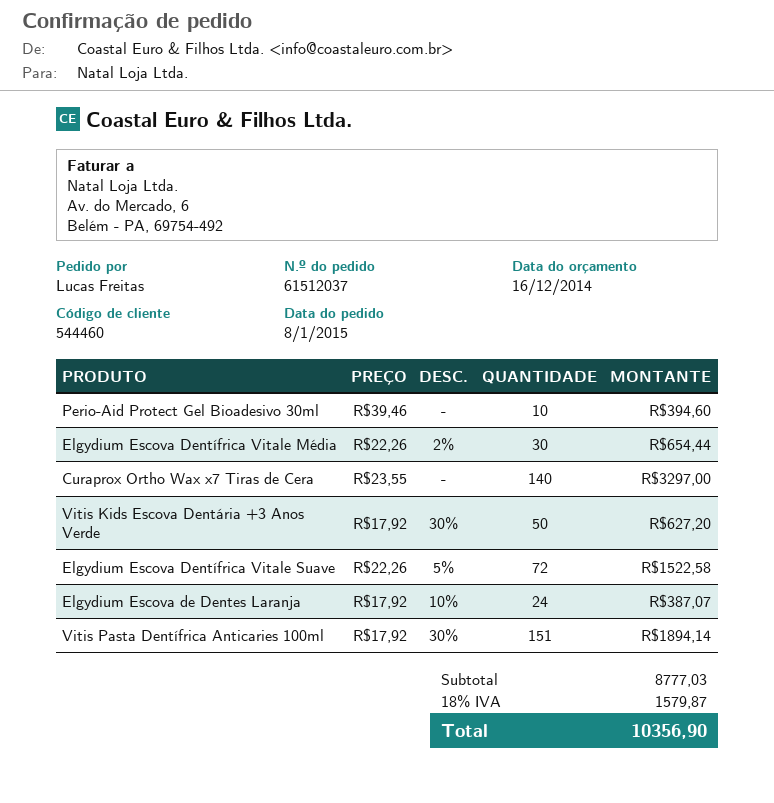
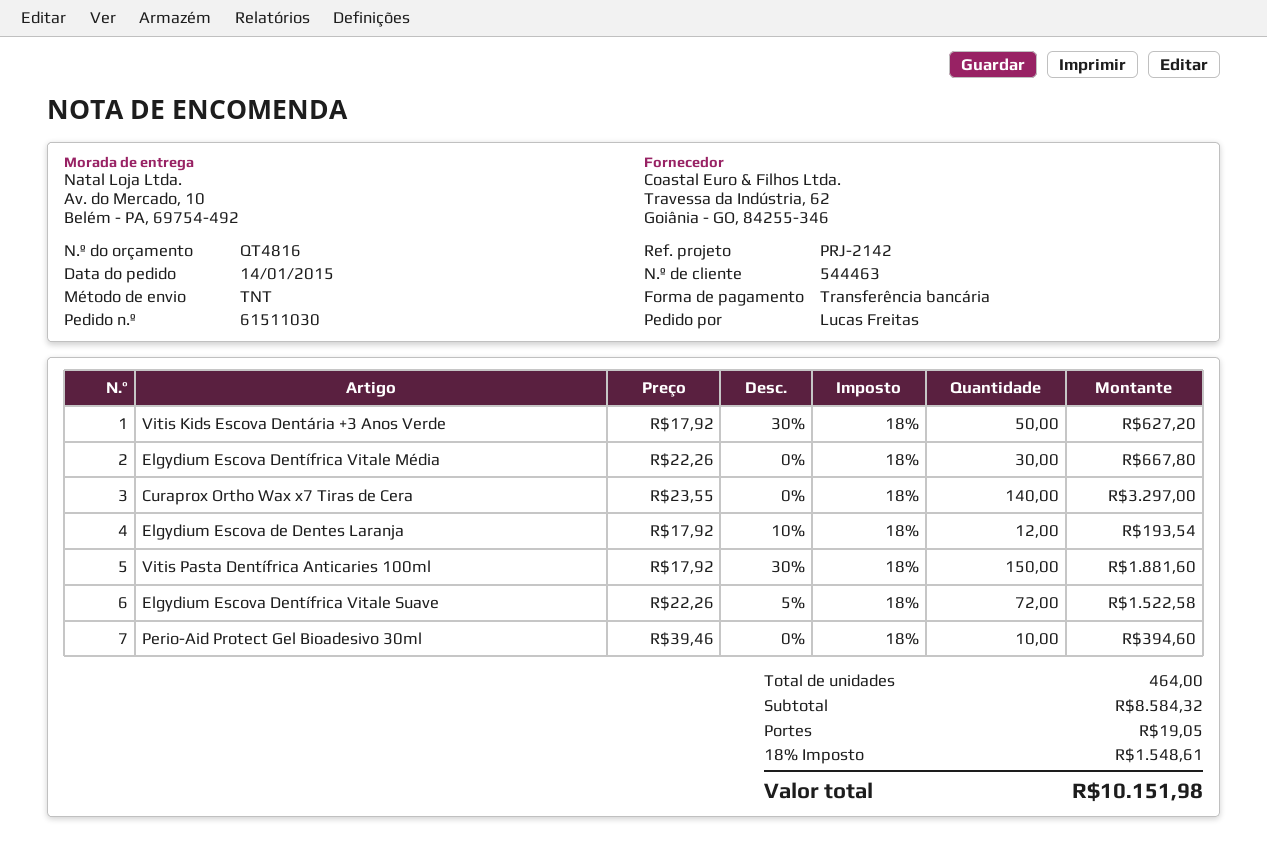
order number: 61512037 -> 61511030
order date: 2015-01-08 -> 2015-01-14
customer number: 544460 -> 544463
Elgydium Escova Dentífrica Vitale Média: 30 x 22.26 - 2% = 654.44 -> 30 x 22.26 = 667.80
Elgydium Escova de Dentes Laranja: 24 x 17.92 - 10% = 387.07 -> 12 x 17.92 - 10% = 193.54
Vitis Pasta Dentífrica Anticaries 100ml: 151 x 17.92 - 30% = 1894.14 -> 150 x 17.92 - 30% = 1881.60
subtotal: 8777.03 -> 8584.32
shipping: none -> 19.05
tax: 18% = 1579.87 -> 18% = 1548.61
total: 10356.90 -> 10151.98

